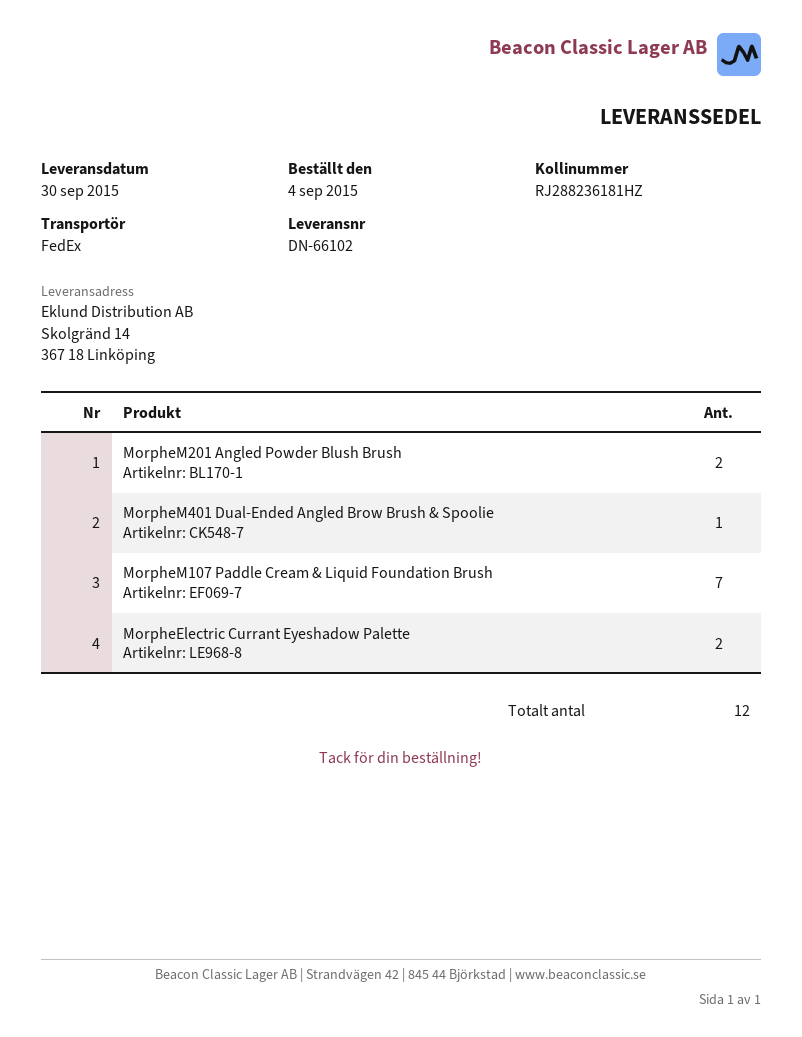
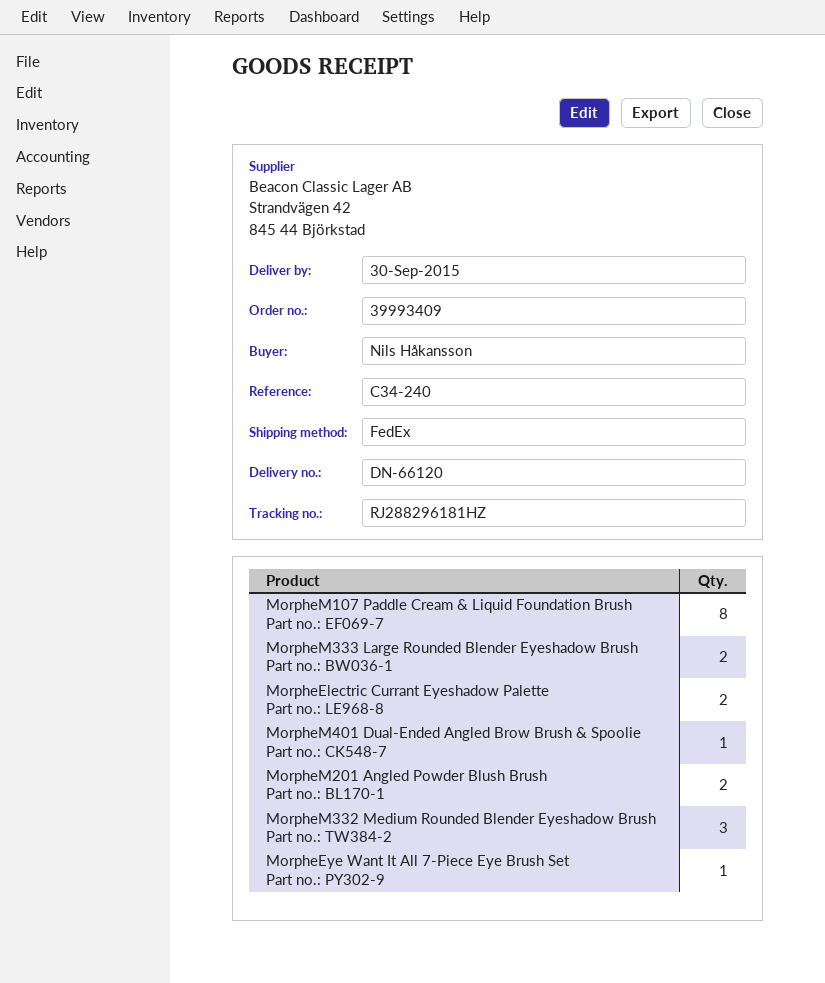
delivery note number: DN-66102 -> DN-66120
tracking number: RJ288236181HZ -> RJ288296181HZ
MorpheM107 Paddle Cream & Liquid Foundation Brush: 7 -> 8
MorpheM333 Large Rounded Blender Eyeshadow Brush: none -> 2
MorpheM332 Medium Rounded Blender Eyeshadow Brush: none -> 3
MorpheEye Want It All 7-Piece Eye Brush Set: none -> 1

